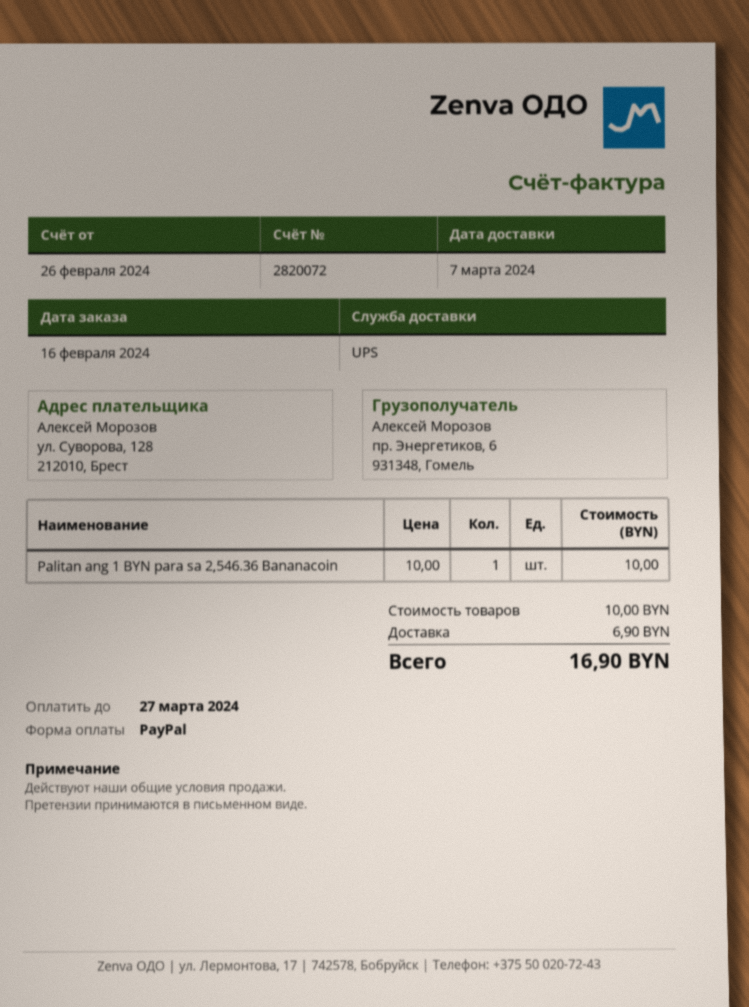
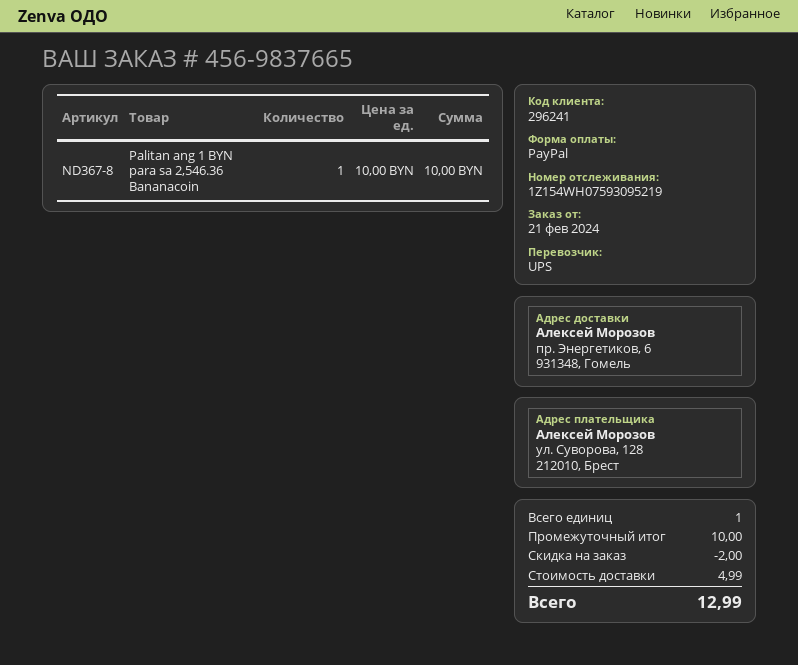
order date: 2024-02-16 -> 2024-02-21
discount: none -> 2.00
shipping: 6.90 -> 4.99
total: 16.90 -> 12.99

